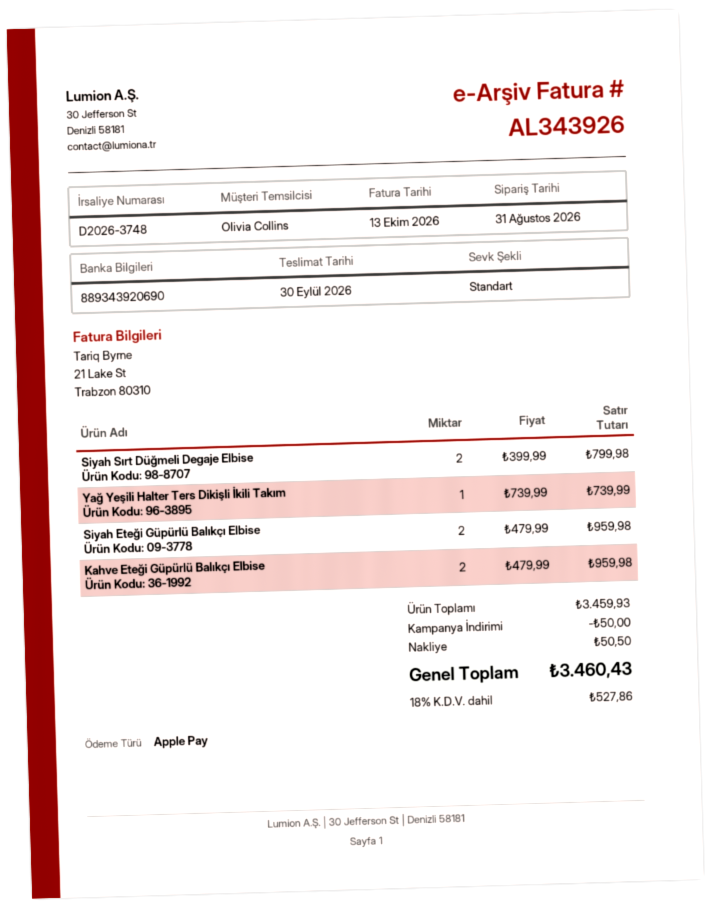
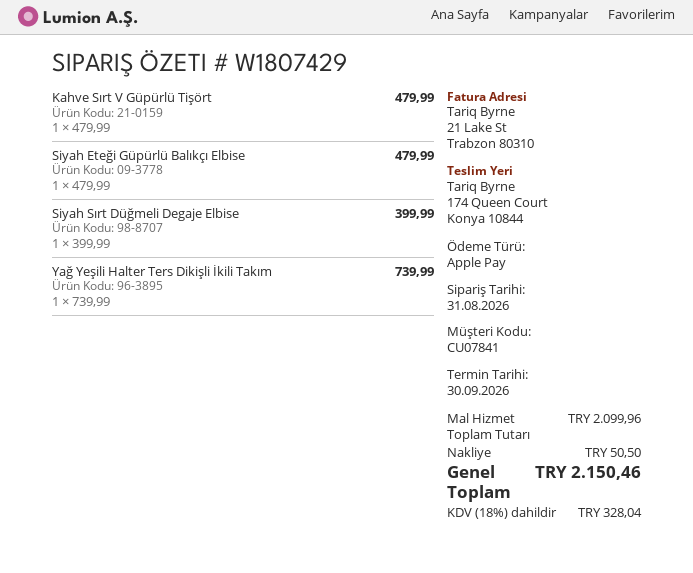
Siyah Sırt Düğmeli Degaje Elbise: 2 x 399.99 = 799.98 -> 1 x 399.99 = 399.99
Siyah Eteği Güpürlü Balıkçı Elbise: 2 x 479.99 = 959.98 -> 1 x 479.99 = 479.99
Kahve Eteği Güpürlü Balıkçı Elbise: 2 x 479.99 = 959.98 -> none
Kahve Sırt V Güpürlü Tişört: none -> 1 x 479.99 = 479.99
subtotal: 3459.93 -> 2099.96
discount: 50.00 -> none
tax: 18% = 527.86 -> 18% = 328.04
total: 3460.43 -> 2150.46

